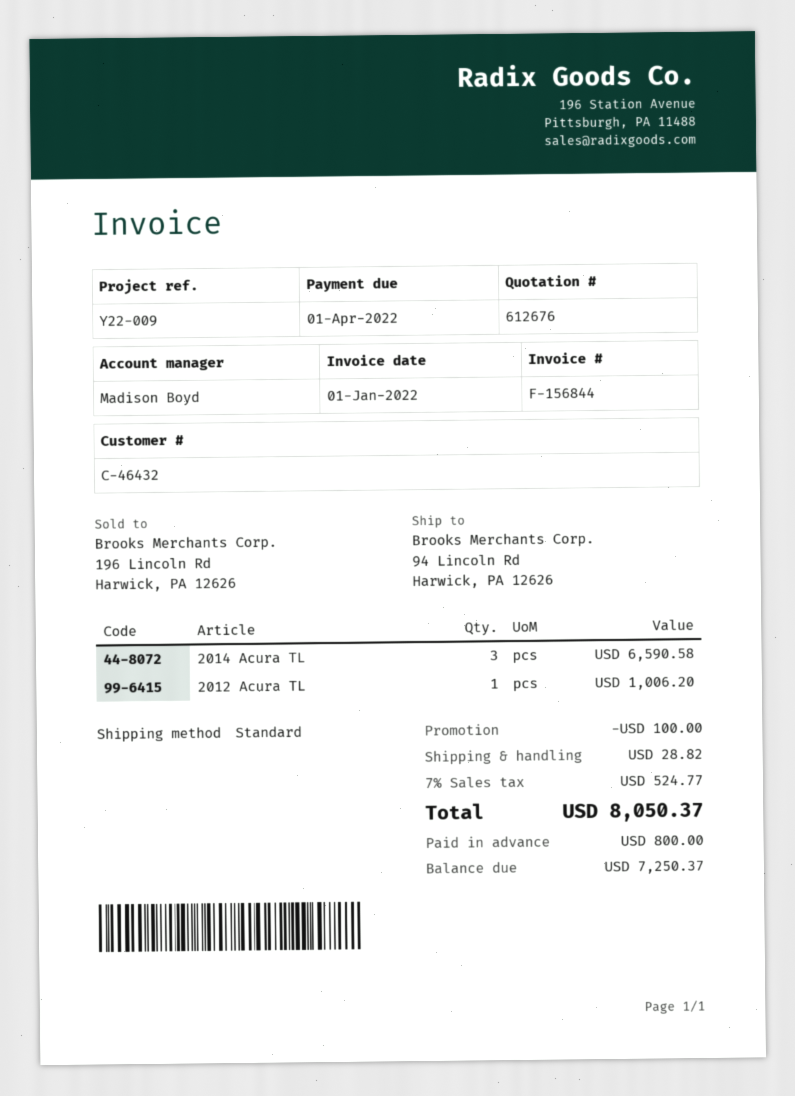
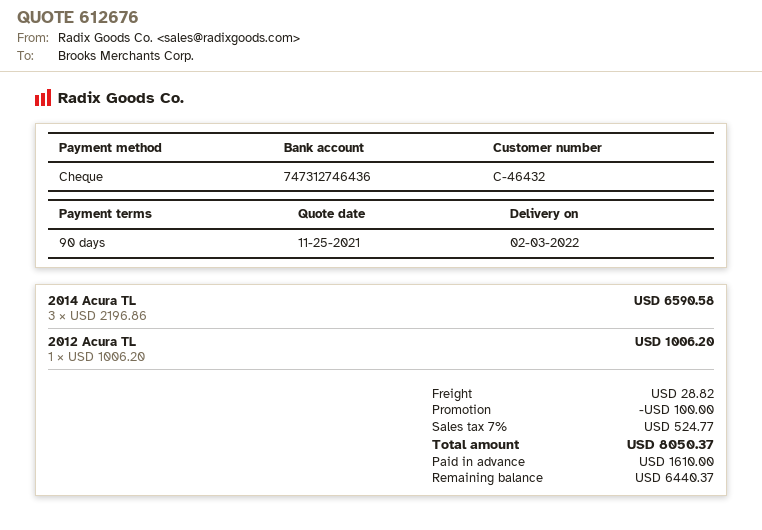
deposit: 800.00 -> 1610.00
balance: 7250.37 -> 6440.37

